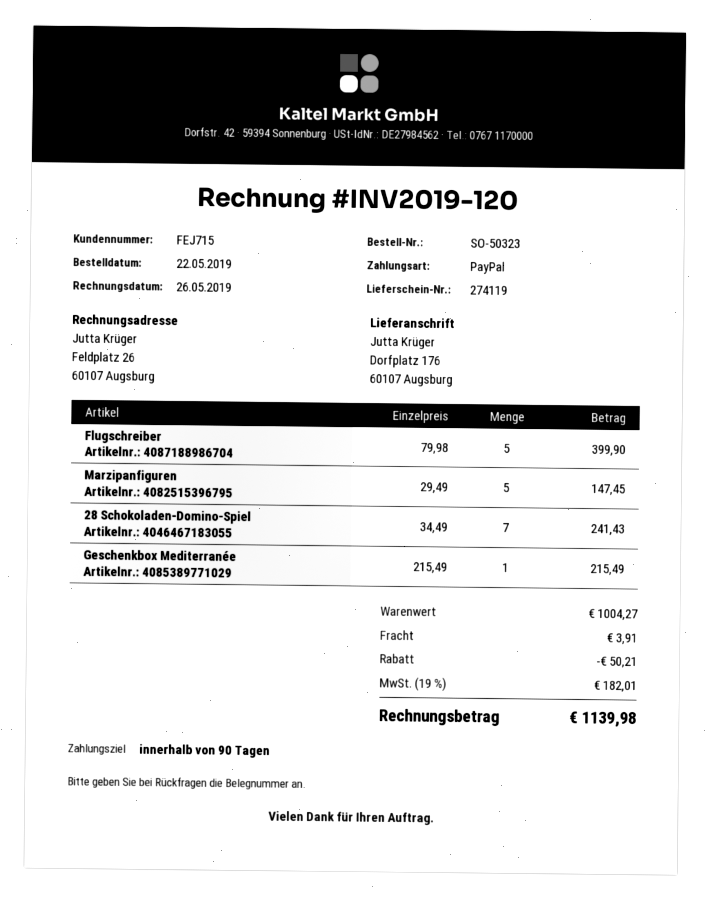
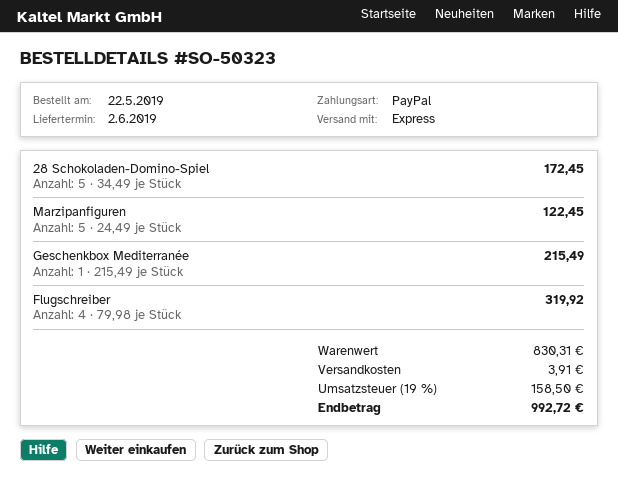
Flugschreiber: 5 x 79.98 = 399.90 -> 4 x 79.98 = 319.92
Marzipanfiguren: 5 x 29.49 = 147.45 -> 5 x 24.49 = 122.45
28 Schokoladen-Domino-Spiel: 7 x 34.49 = 241.43 -> 5 x 34.49 = 172.45
subtotal: 1004.27 -> 830.31
discount: 50.21 -> none
tax: 19% = 182.01 -> 19% = 158.50
total: 1139.98 -> 992.72

